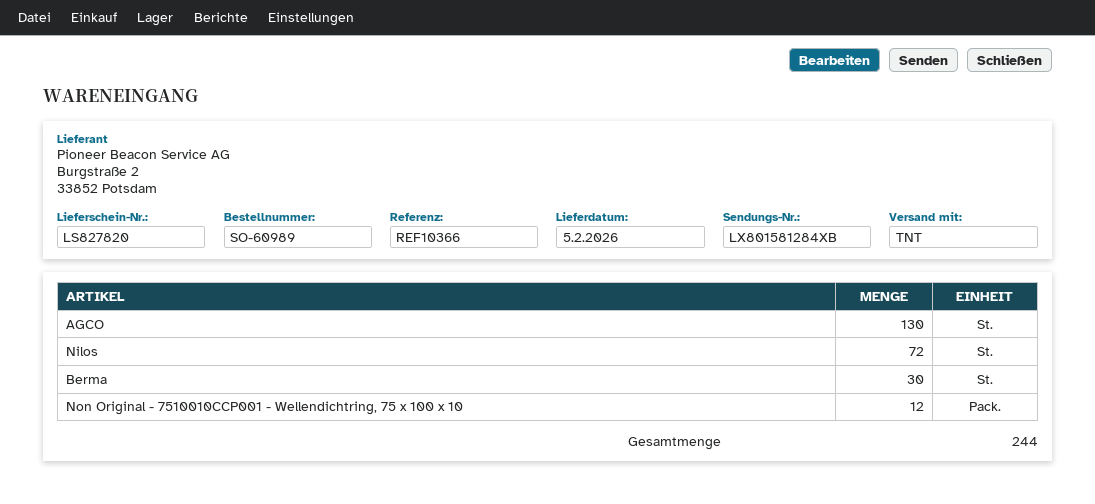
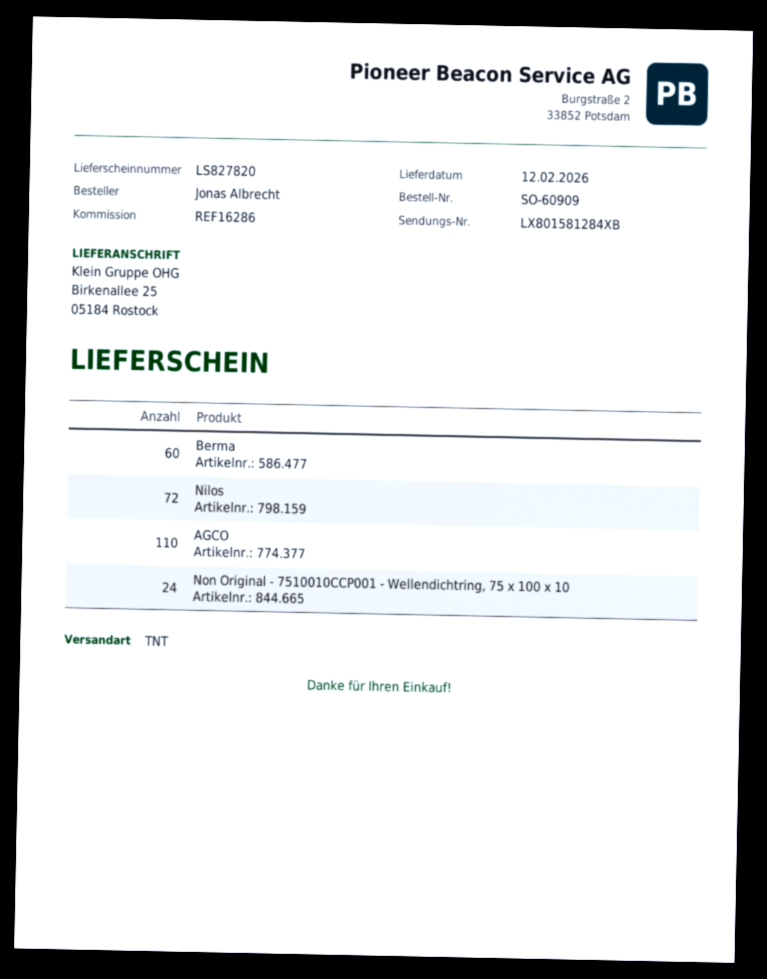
order number: SO-60989 -> SO-60909
delivery date: 2026-02-05 -> 2026-02-12
reference: REF10366 -> REF16286
AGCO: 130 -> 110
Berma: 30 -> 60
Non Original - 7510010CCP001 - Wellendichtring, 75 x 100 x 10: 12 -> 24

